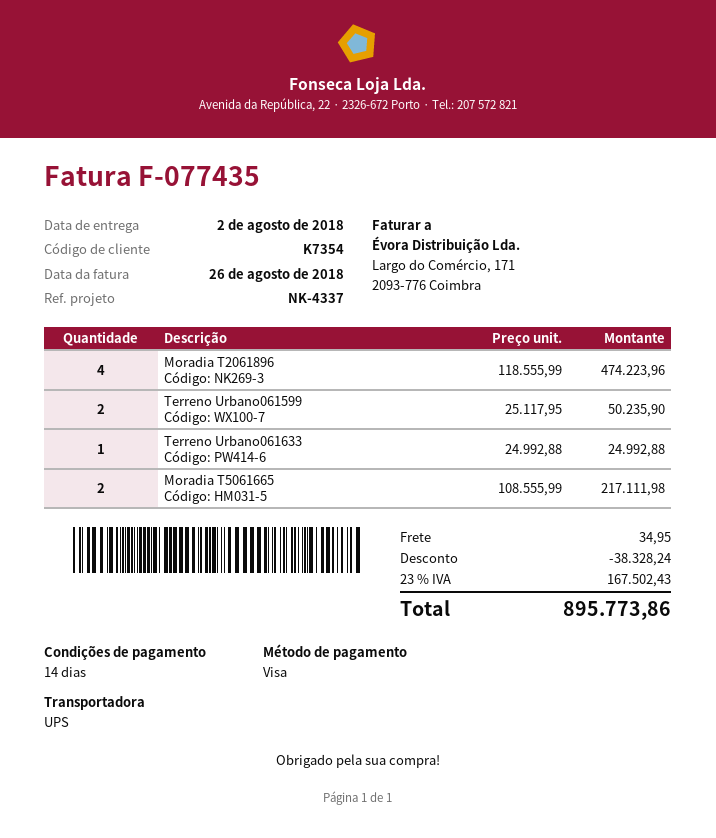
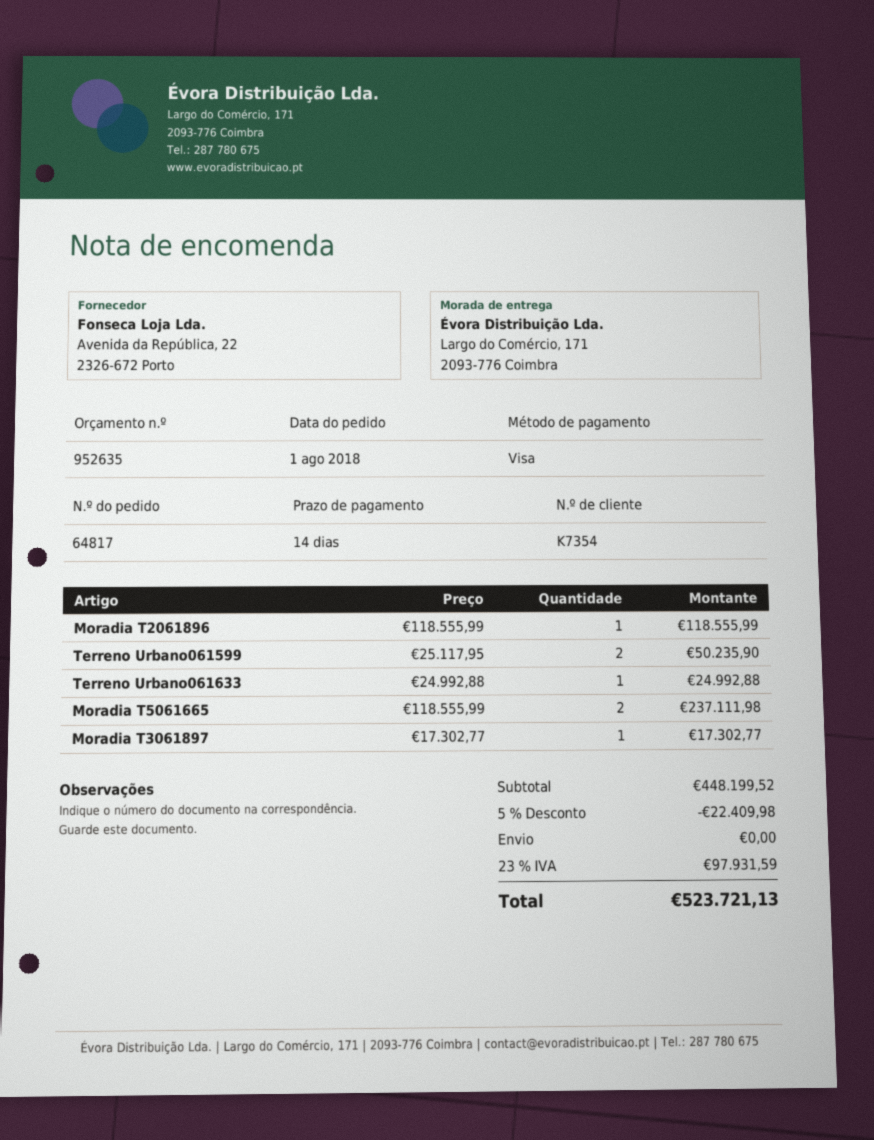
Moradia T2061896: 4 x 118555.99 = 474223.96 -> 1 x 118555.99 = 118555.99
Moradia T5061665: 2 x 108555.99 = 217111.98 -> 2 x 118555.99 = 237111.98
Moradia T3061897: none -> 1 x 17302.77 = 17302.77
discount: 38328.24 -> 22409.98
shipping: 34.95 -> 0.00
tax: 23% = 167502.43 -> 23% = 97931.59
total: 895773.86 -> 523721.13

